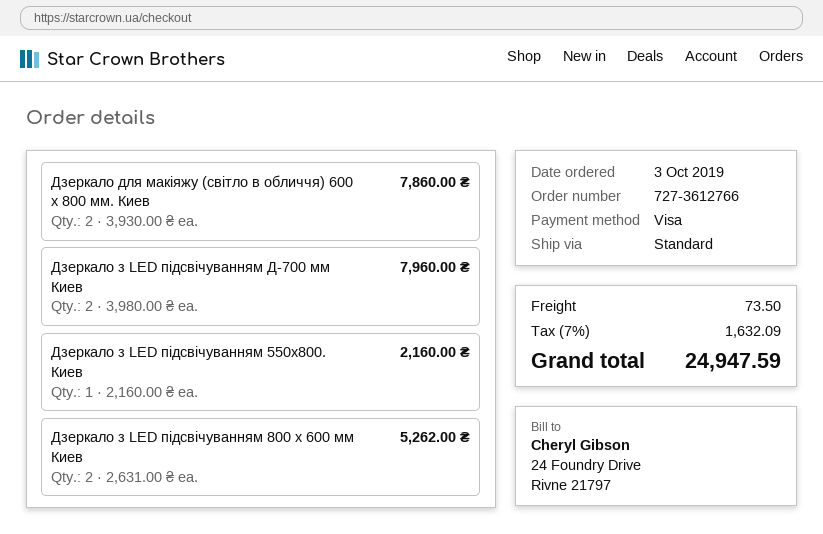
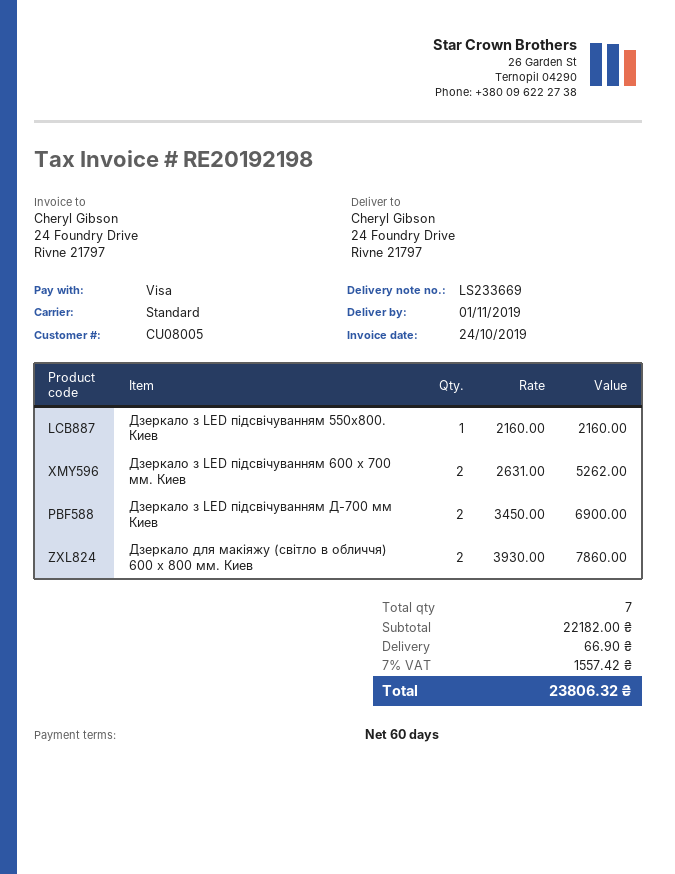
Дзеркало з LED підсвічуванням Д-700 мм Киев: 2 x 3980.00 = 7960.00 -> 2 x 3450.00 = 6900.00
Дзеркало з LED підсвічуванням 800 х 600 мм Киев: 2 x 2631.00 = 5262.00 -> none
Дзеркало з LED підсвічуванням 600 х 700 мм. Киев: none -> 2 x 2631.00 = 5262.00
shipping: 73.50 -> 66.90
tax: 7% = 1632.09 -> 7% = 1557.42
total: 24947.59 -> 23806.32

